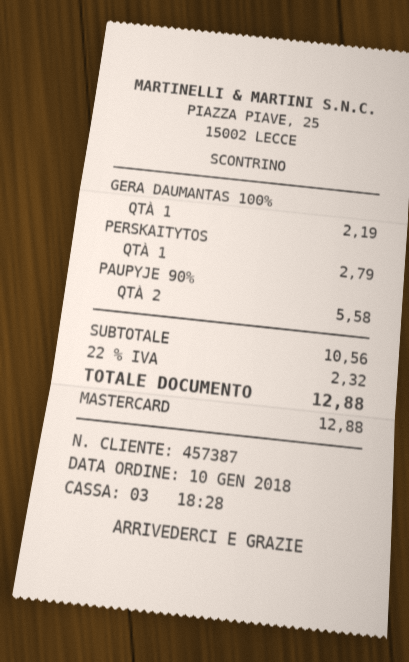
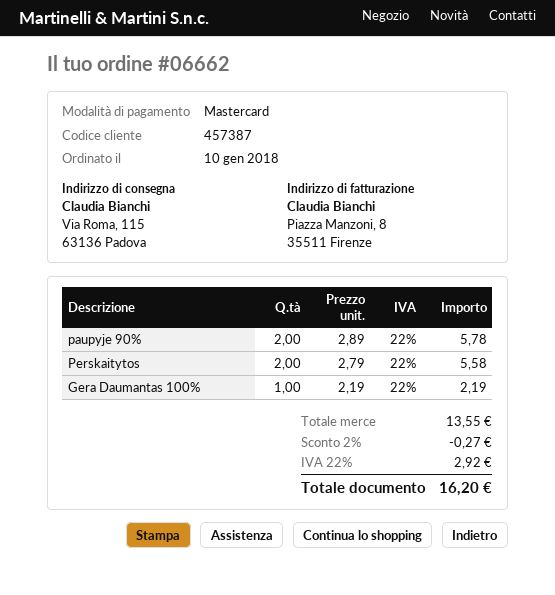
PERSKAITYTOS: 1 for 2.79 -> 2 for 5.58
PAUPYJE 90%: 2 for 5.58 -> 2 for 5.78
subtotal: 10.56 -> 13.55
discount: none -> 2% = 0.27
tax: 22% = 2.32 -> 22% = 2.92
total: 12.88 -> 16.20

